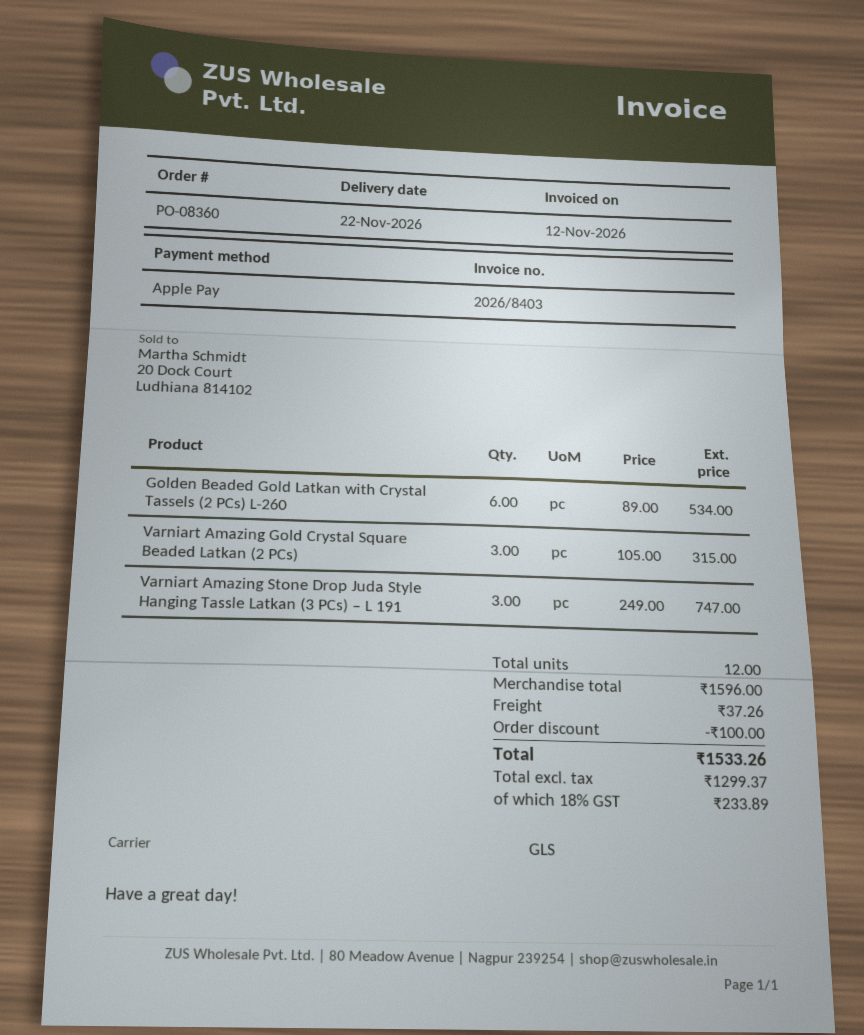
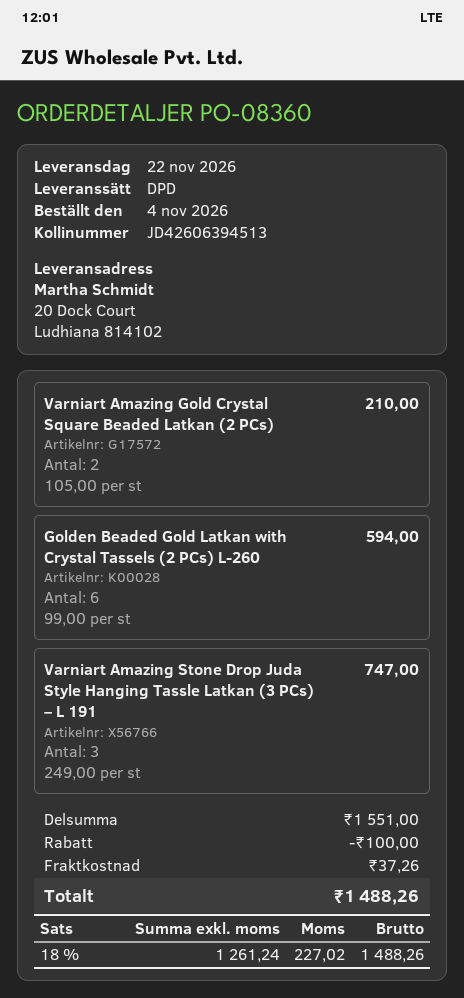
shipping method: GLS -> DPD
Golden Beaded Gold Latkan with Crystal Tassels (2 PCs) L-260: 6 x 89.00 = 534.00 -> 6 x 99.00 = 594.00
Varniart Amazing Gold Crystal Square Beaded Latkan (2 PCs): 3 x 105.00 = 315.00 -> 2 x 105.00 = 210.00
subtotal: 1596.00 -> 1551.00
net: 1299.37 -> 1261.24
tax: 18% = 233.89 -> 18% = 227.02
total: 1533.26 -> 1488.26

